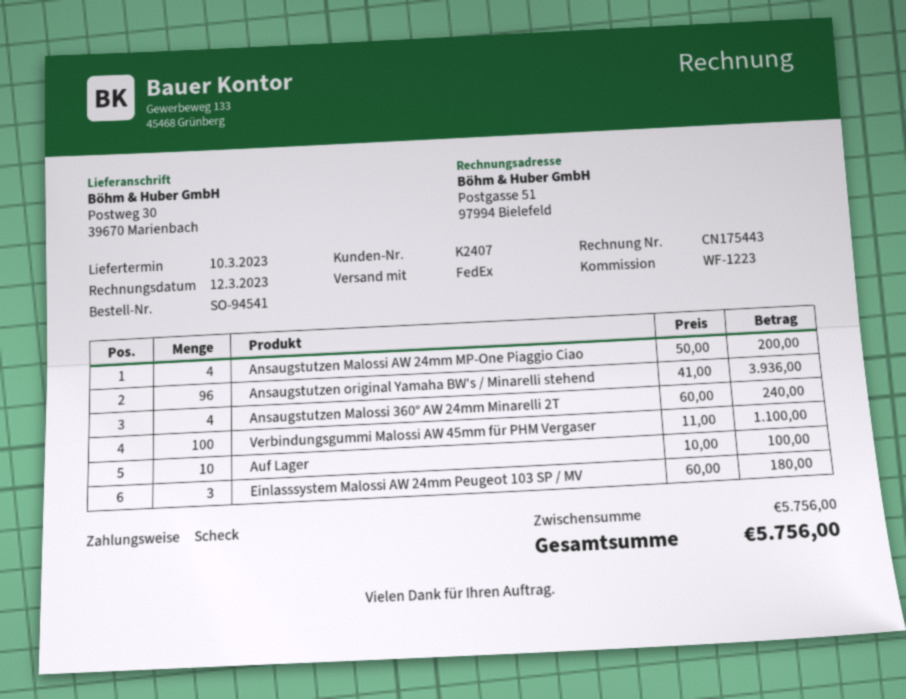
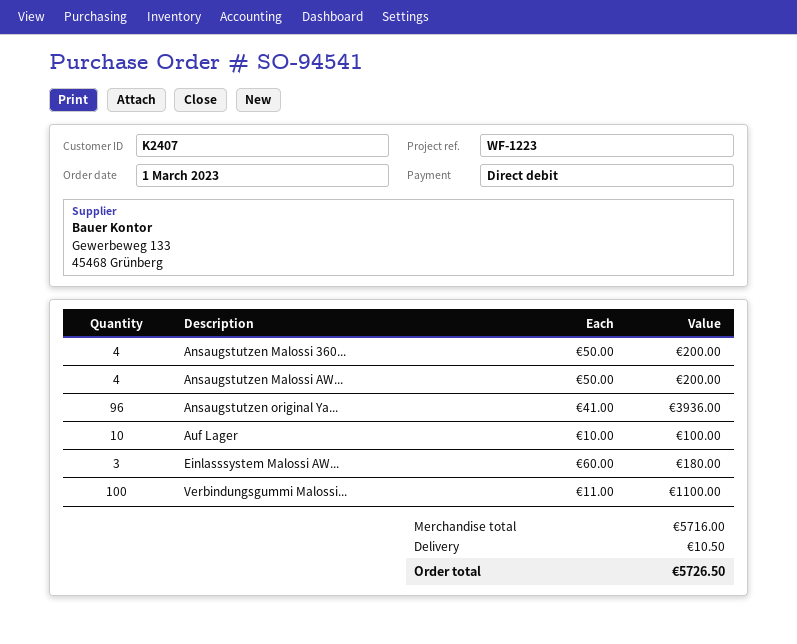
payment method: cheque -> direct debit
Ansaugstutzen Malossi 360° AW 24mm Minarelli 2T: 4 x 60.00 = 240.00 -> 4 x 50.00 = 200.00
subtotal: 5756.00 -> 5716.00
shipping: none -> 10.50
total: 5756.00 -> 5726.50

